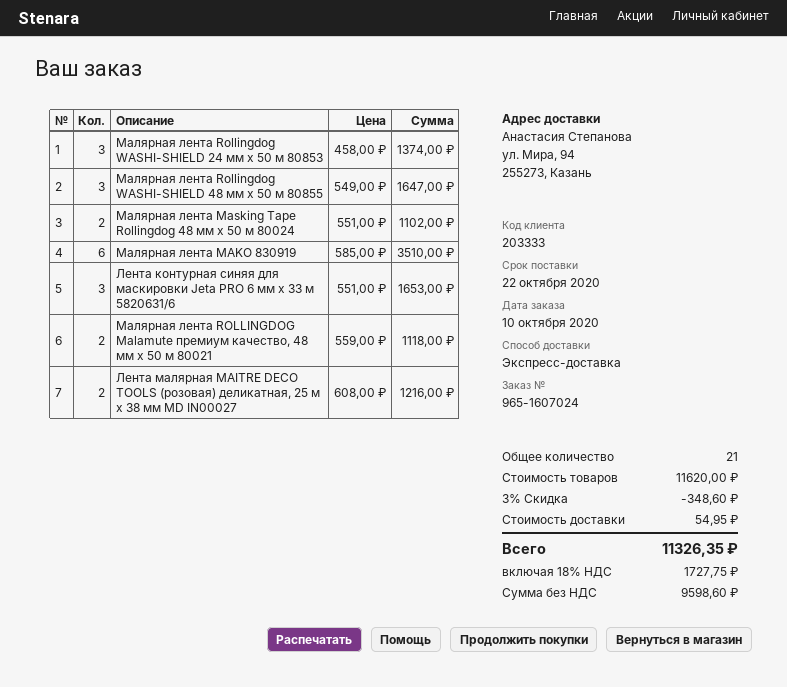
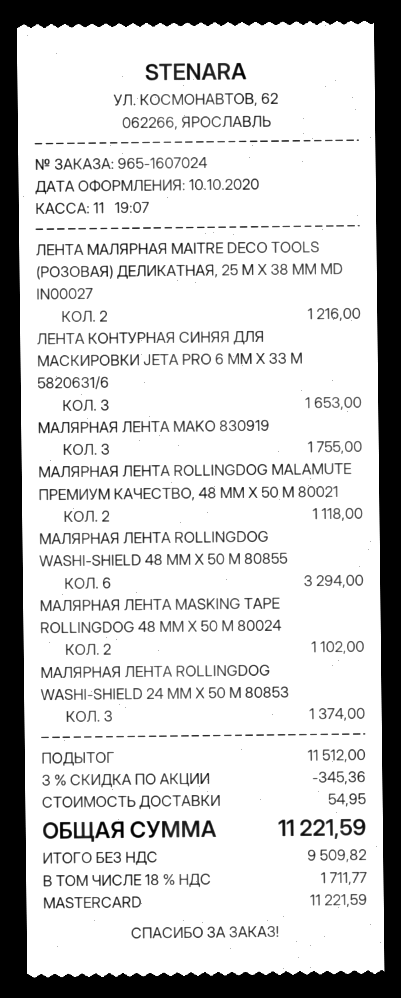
Малярная лента Rollingdog WASHI-SHIELD 48 мм x 50 м 80855: 3 for 1647.00 -> 6 for 3294.00
Малярная лента MAKO 830919: 6 for 3510.00 -> 3 for 1755.00
subtotal: 11620.00 -> 11512.00
discount: 3% = 348.60 -> 3% = 345.36
net: 9598.60 -> 9509.82
tax: 18% = 1727.75 -> 18% = 1711.77
total: 11326.35 -> 11221.59

